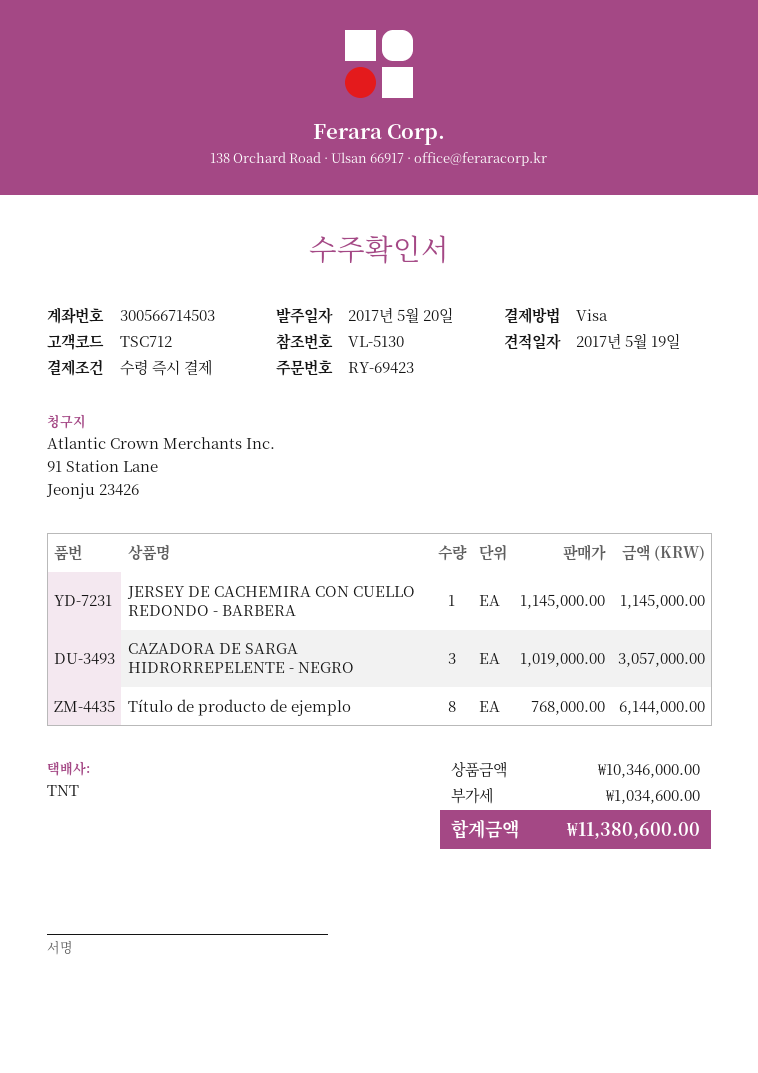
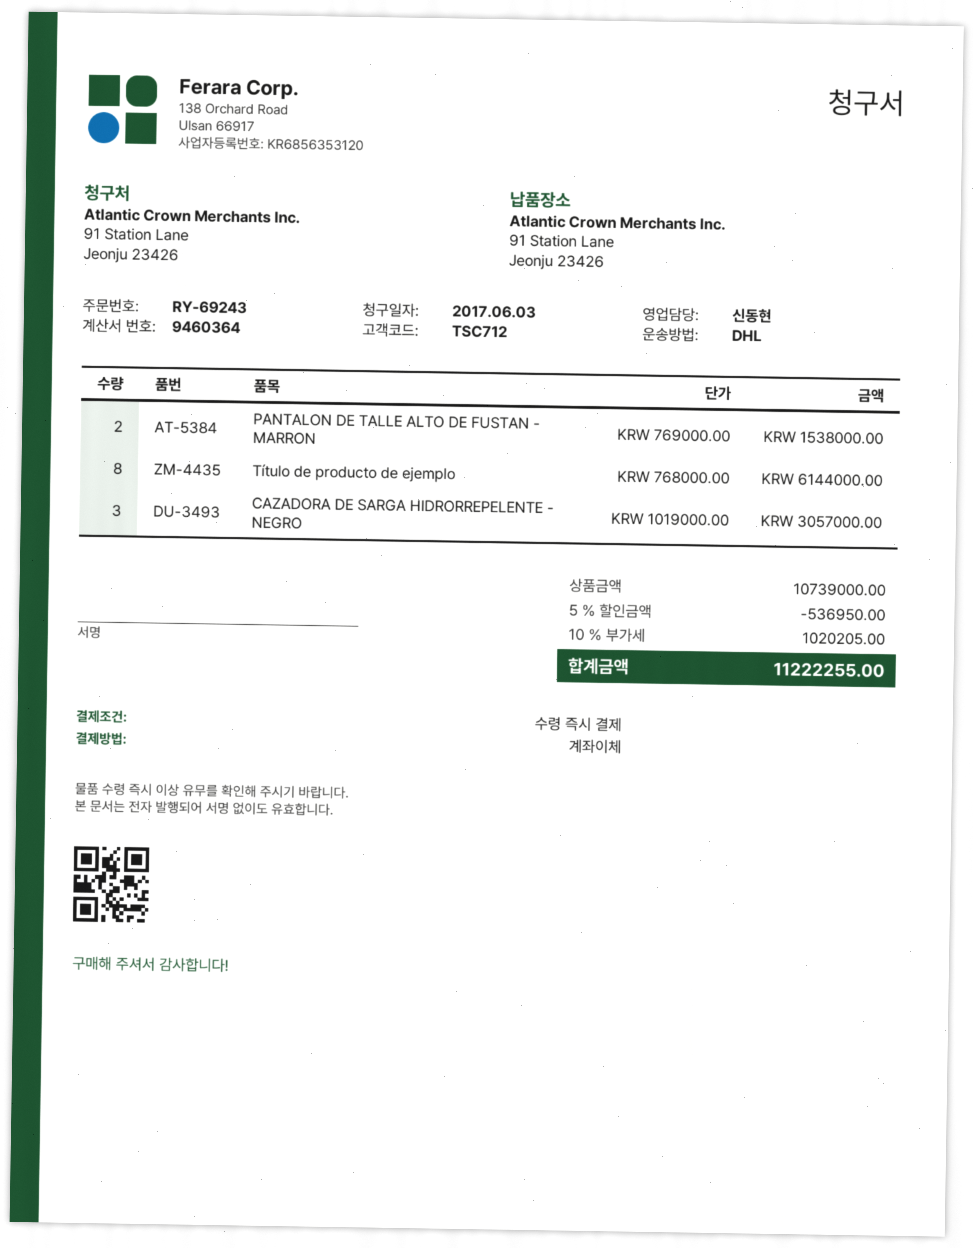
order number: RY-69423 -> RY-69243
payment method: Visa -> bank transfer
shipping method: TNT -> DHL
JERSEY DE CACHEMIRA CON CUELLO REDONDO - BARBERA: 1 x 1145000.00 = 1145000.00 -> none
PANTALON DE TALLE ALTO DE FUSTAN - MARRON: none -> 2 x 769000.00 = 1538000.00
subtotal: 10346000.00 -> 10739000.00
discount: none -> 5% = 536950.00
tax: 1034600.00 -> 1020205.00
total: 11380600.00 -> 11222255.00

